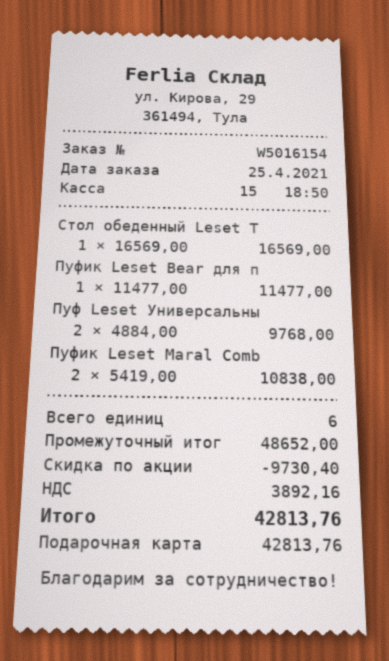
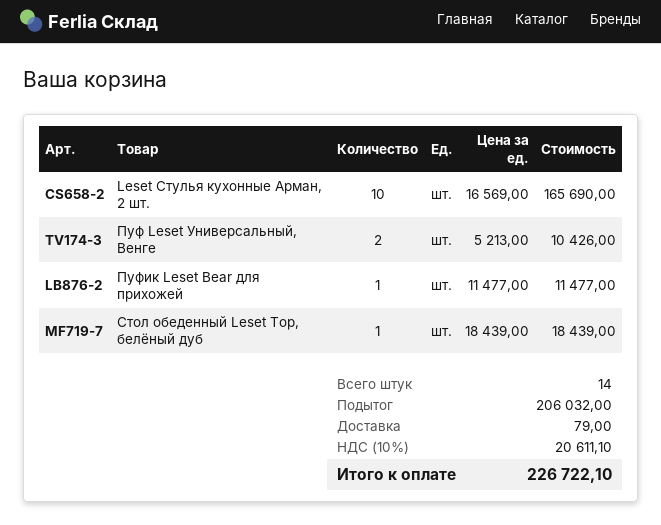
Стол обеденный Leset Т: 1 x 16569.00 = 16569.00 -> 1 x 18439.00 = 18439.00
Пуф Leset Универсальны: 2 x 4884.00 = 9768.00 -> 2 x 5213.00 = 10426.00
Пуфик Leset Maral Comb: 2 x 5419.00 = 10838.00 -> none
Leset Стулья кухонные Арман, 2 шт.: none -> 10 x 16569.00 = 165690.00
total quantity: 6 -> 14
subtotal: 48652.00 -> 206032.00
discount: 9730.40 -> none
shipping: none -> 79.00
tax: 3892.16 -> 20611.10
total: 42813.76 -> 226722.10

